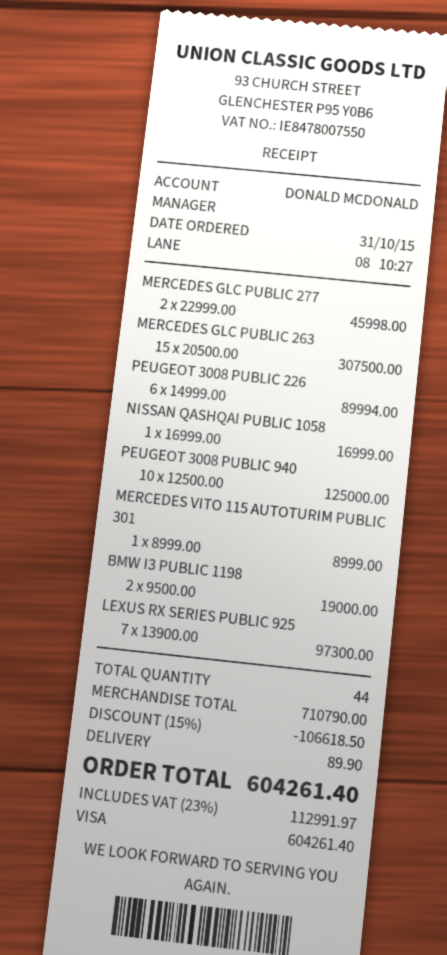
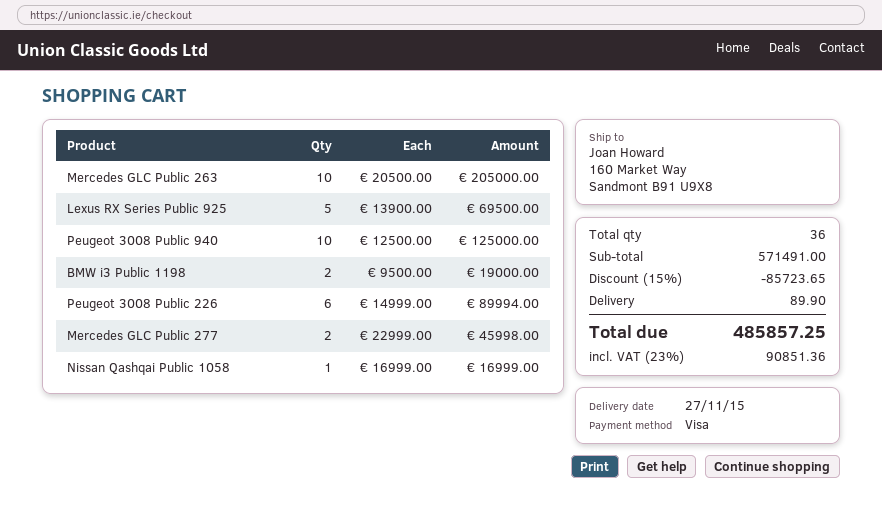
MERCEDES GLC PUBLIC 263: 15 x 20500.00 = 307500.00 -> 10 x 20500.00 = 205000.00
MERCEDES VITO 115 AUTOTURIM PUBLIC 301: 1 x 8999.00 = 8999.00 -> none
LEXUS RX SERIES PUBLIC 925: 7 x 13900.00 = 97300.00 -> 5 x 13900.00 = 69500.00
total quantity: 44 -> 36
subtotal: 710790.00 -> 571491.00
discount: 15% = 106618.50 -> 15% = 85723.65
tax: 23% = 112991.97 -> 23% = 90851.36
total: 604261.40 -> 485857.25

